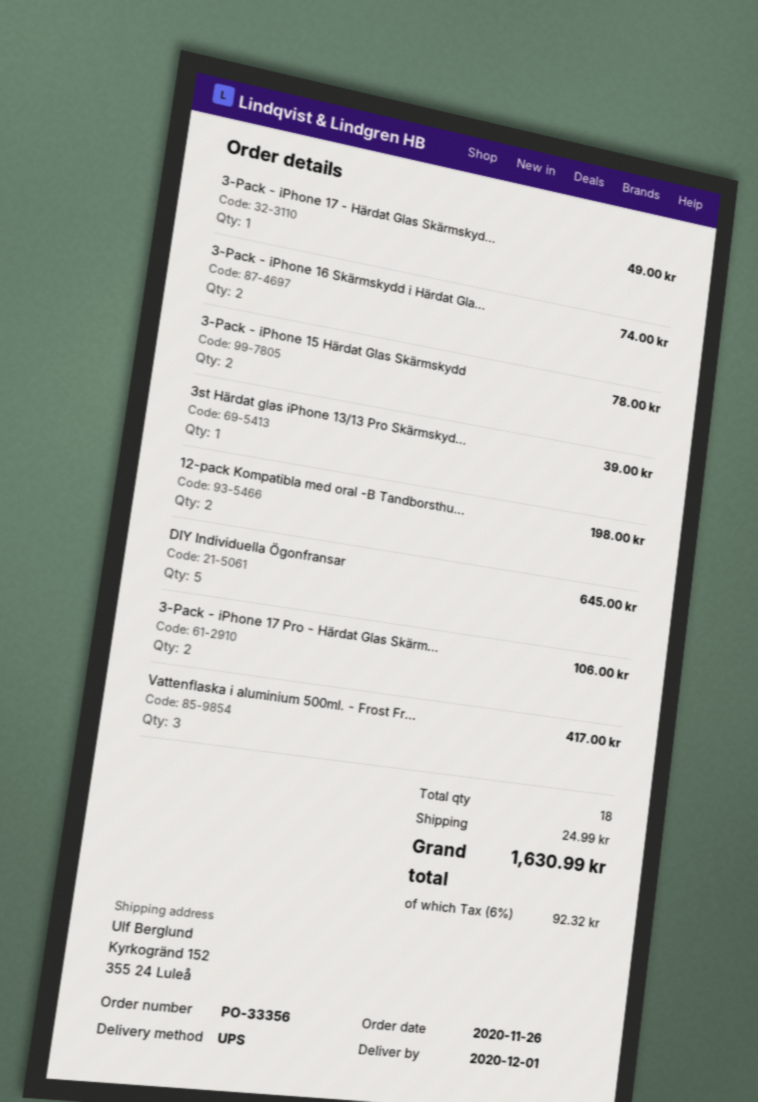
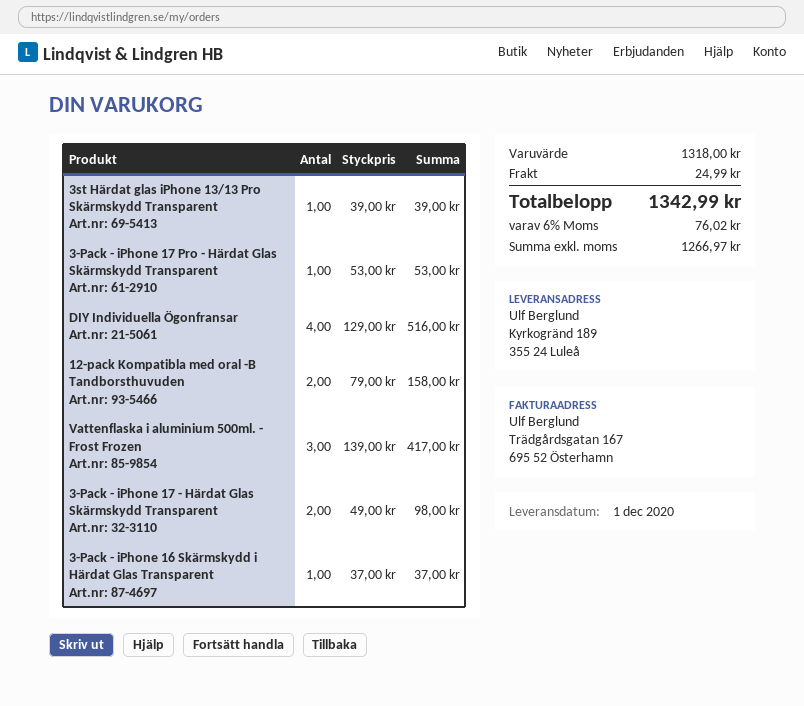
ship to: Kyrkogränd 152, 355 24 Luleå -> Kyrkogränd 189, 355 24 Luleå
3-Pack - iPhone 17 - Härdat Glas Skärmskyd...: 1 for 49.00 -> 2 for 98.00
3-Pack - iPhone 16 Skärmskydd i Härdat Gla...: 2 for 74.00 -> 1 for 37.00
3-Pack - iPhone 15 Härdat Glas Skärmskydd: 2 for 78.00 -> none
12-pack Kompatibla med oral -B Tandborsthu...: 2 for 198.00 -> 2 for 158.00
DIY Individuella Ögonfransar: 5 for 645.00 -> 4 for 516.00
3-Pack - iPhone 17 Pro - Härdat Glas Skärm...: 2 for 106.00 -> 1 for 53.00
tax: 6% = 92.32 -> 6% = 76.02
total: 1630.99 -> 1342.99

